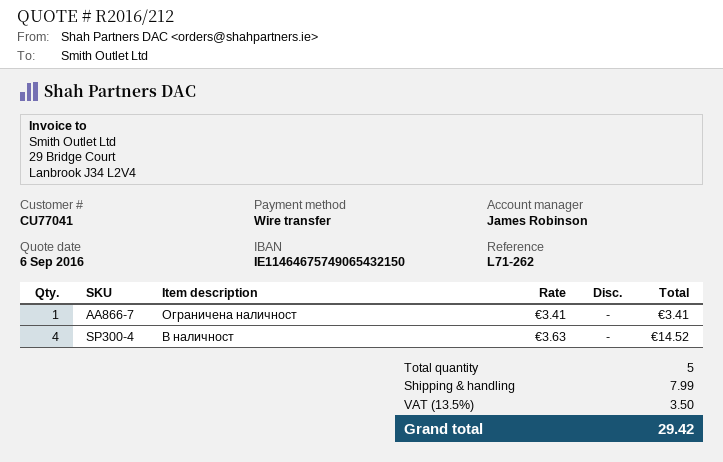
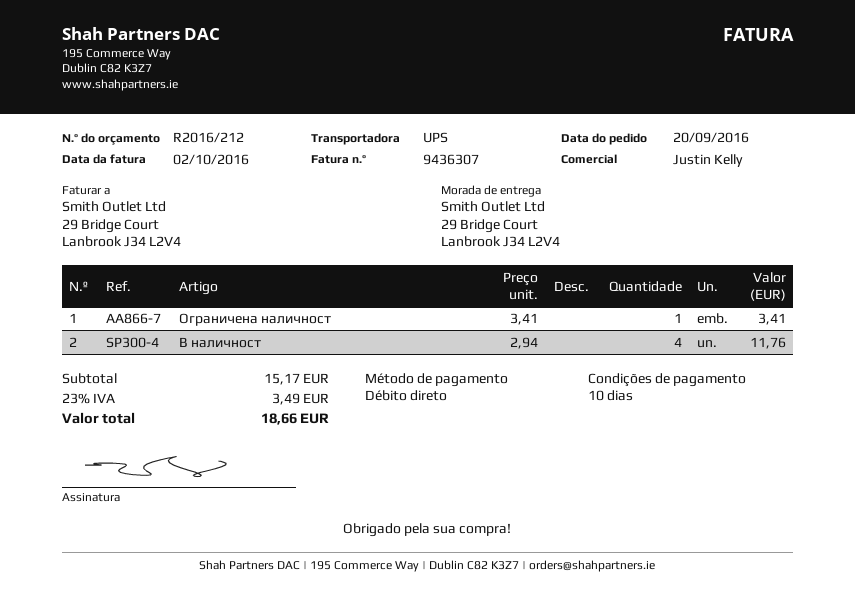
sales rep: James Robinson -> Justin Kelly
payment method: bank transfer -> direct debit
В наличност: 4 x 3.63 = 14.52 -> 4 x 2.94 = 11.76
shipping: 7.99 -> none
tax: 13.5% = 3.50 -> 23% = 3.49
total: 29.42 -> 18.66

